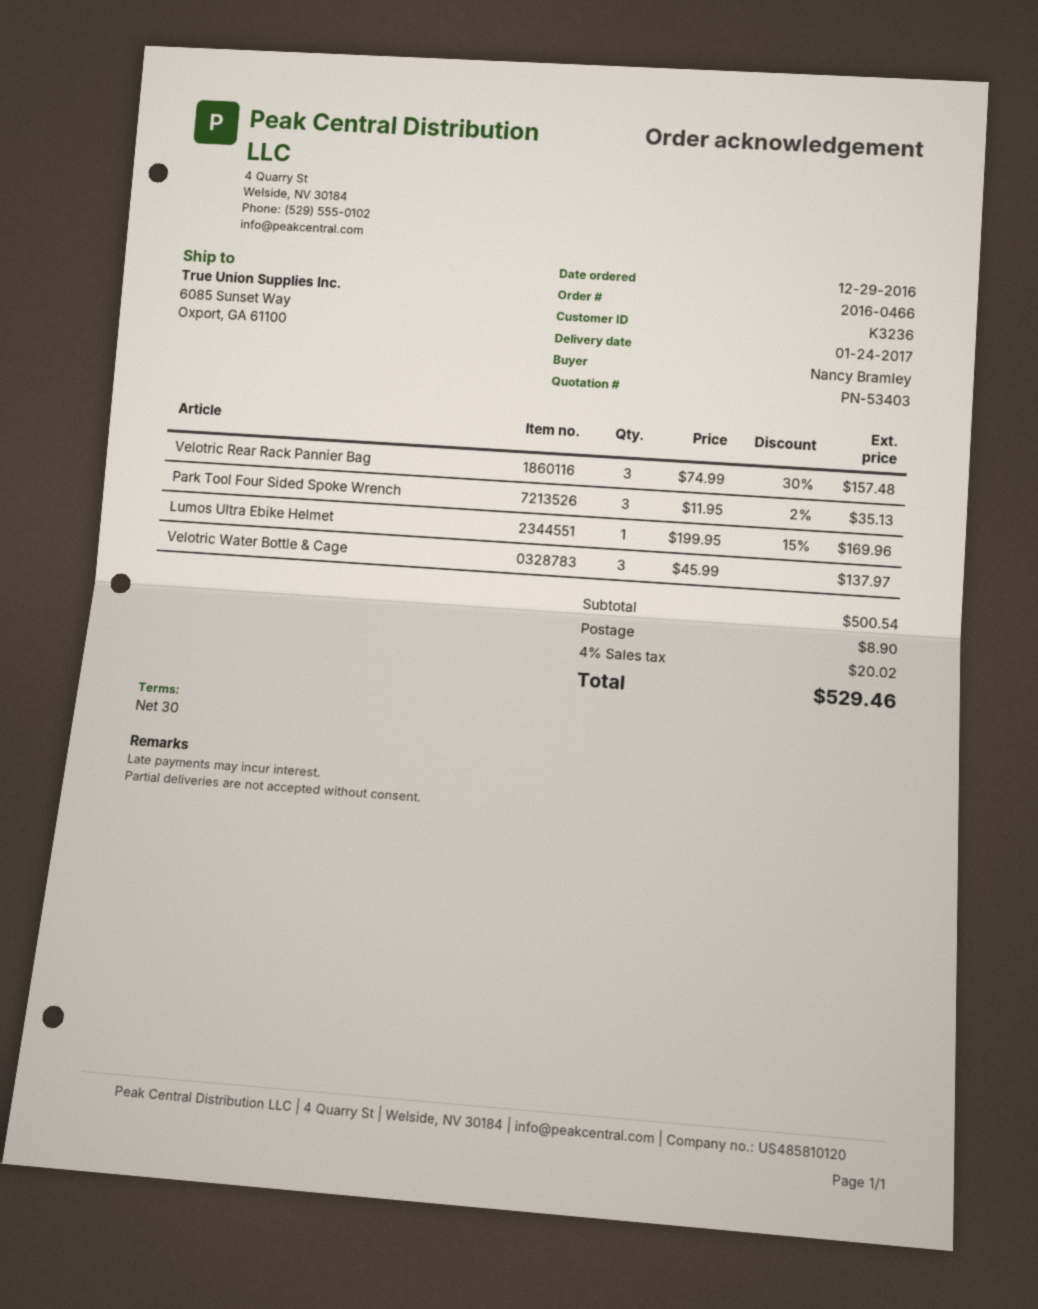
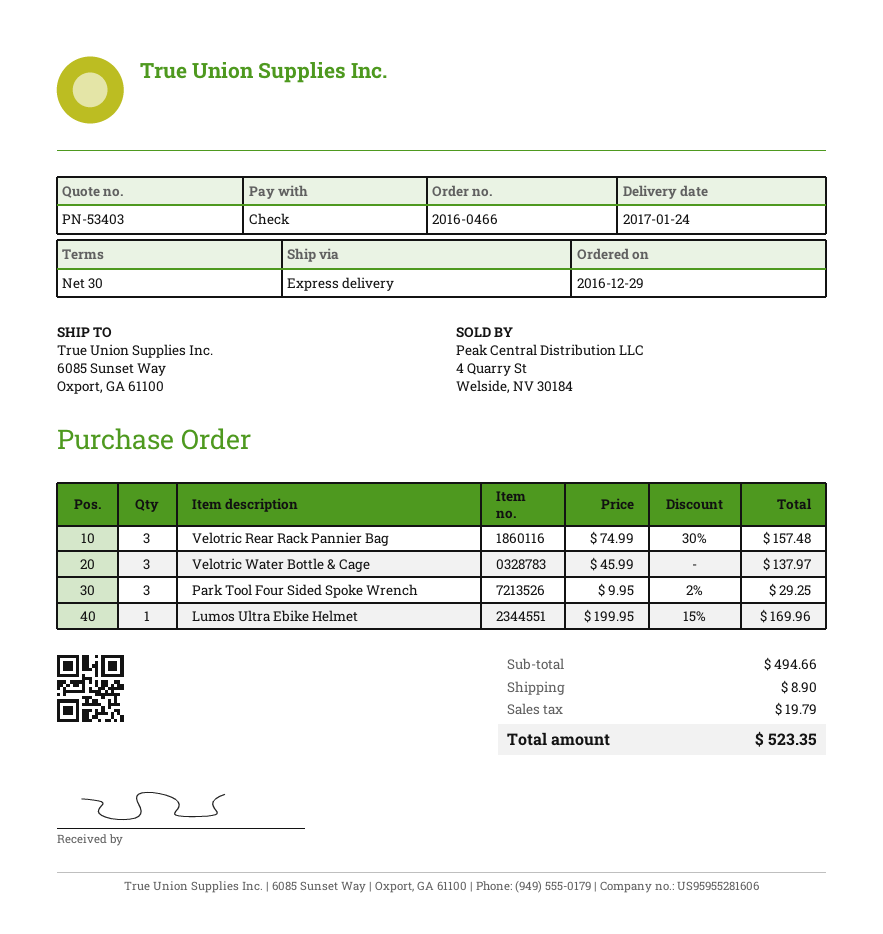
Park Tool Four Sided Spoke Wrench: 3 x 11.95 - 2% = 35.13 -> 3 x 9.95 - 2% = 29.25
subtotal: 500.54 -> 494.66
tax: 20.02 -> 19.79
total: 529.46 -> 523.35

